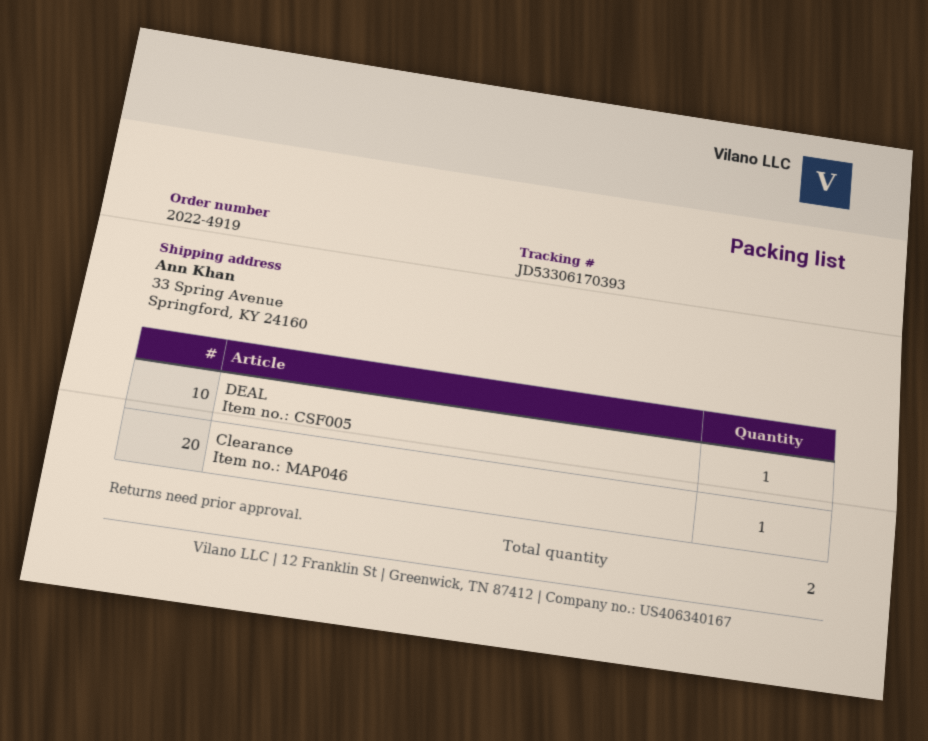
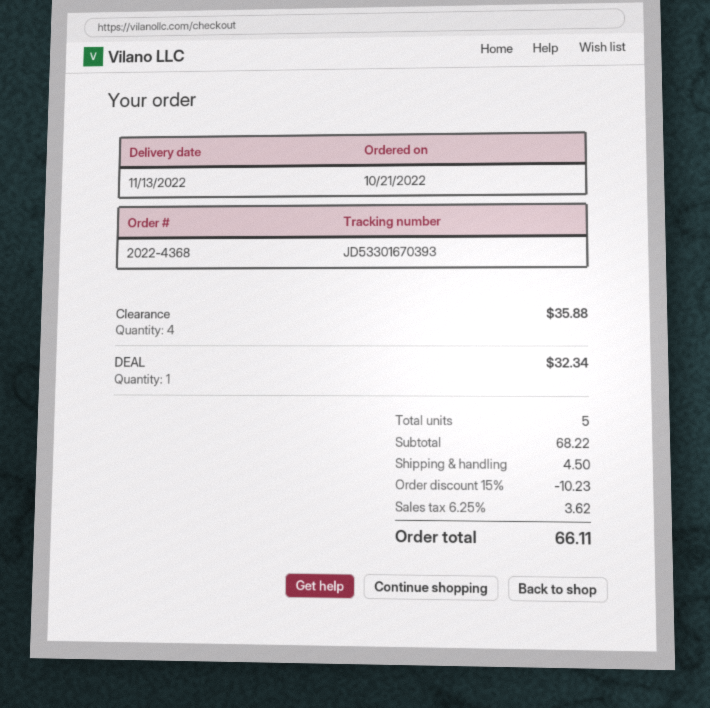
order number: 2022-4919 -> 2022-4368
tracking number: JD53306170393 -> JD53301670393
Clearance: 1 -> 4
total quantity: 2 -> 5

